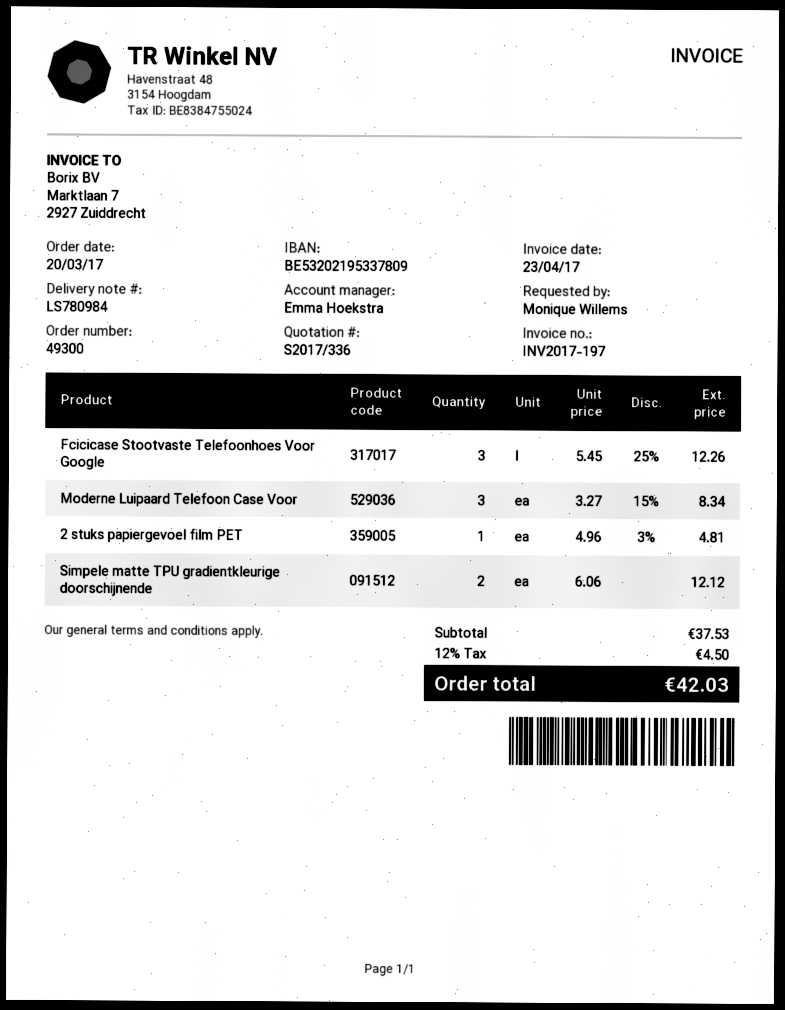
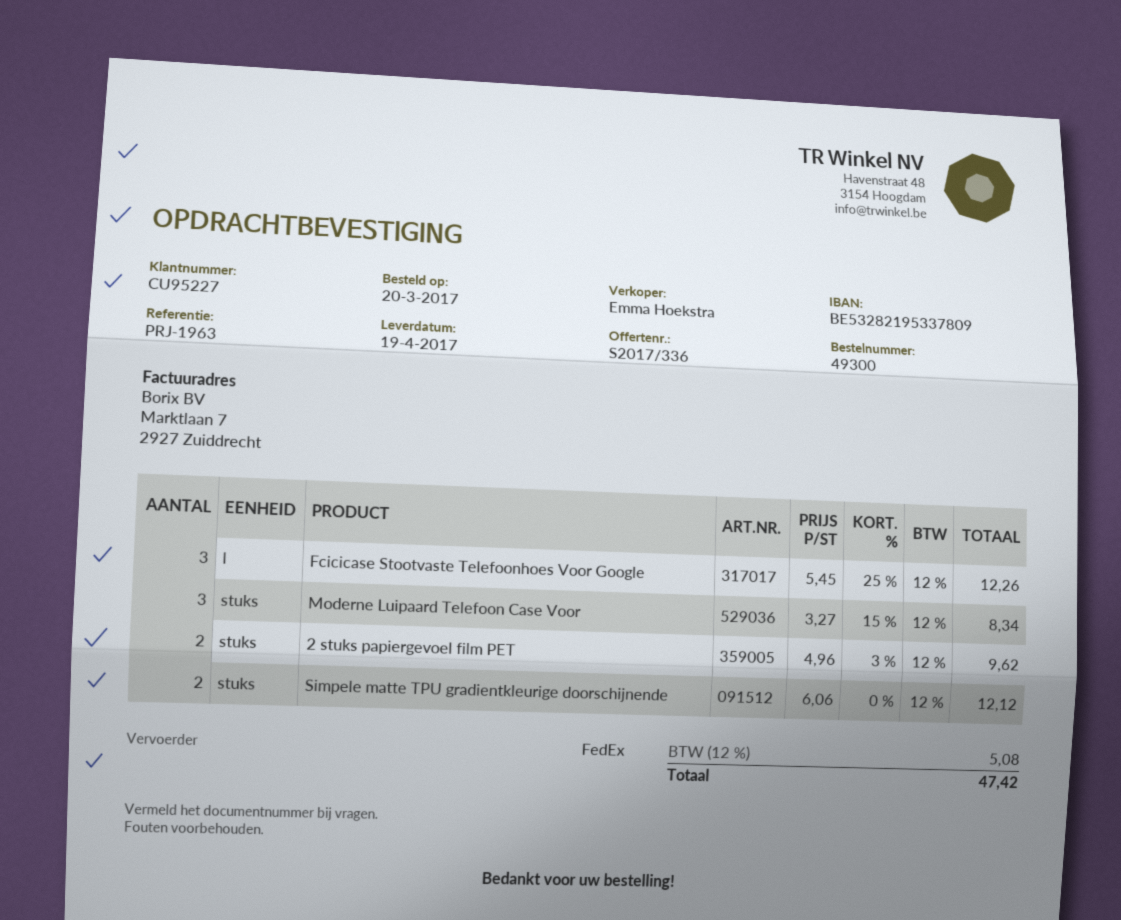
bank account: BE53202195337809 -> BE53282195337809
2 stuks papiergevoel film PET: 1 x 4.96 - 3% = 4.81 -> 2 x 4.96 - 3% = 9.62
tax: 12% = 4.50 -> 12% = 5.08
total: 42.03 -> 47.42

